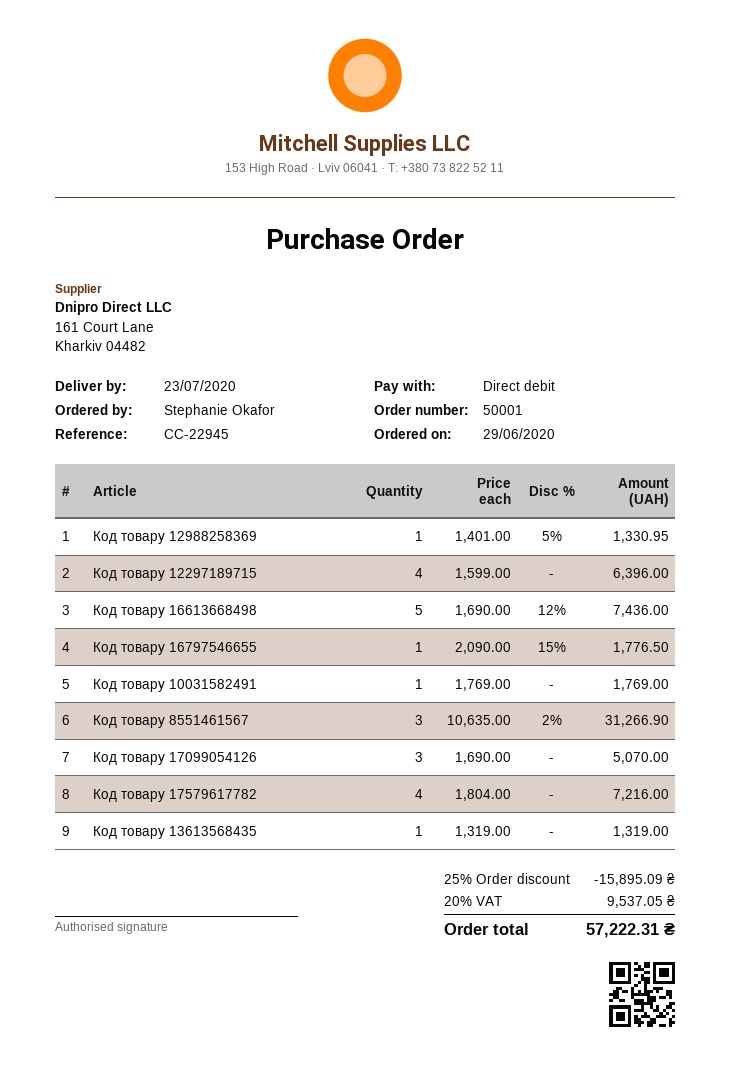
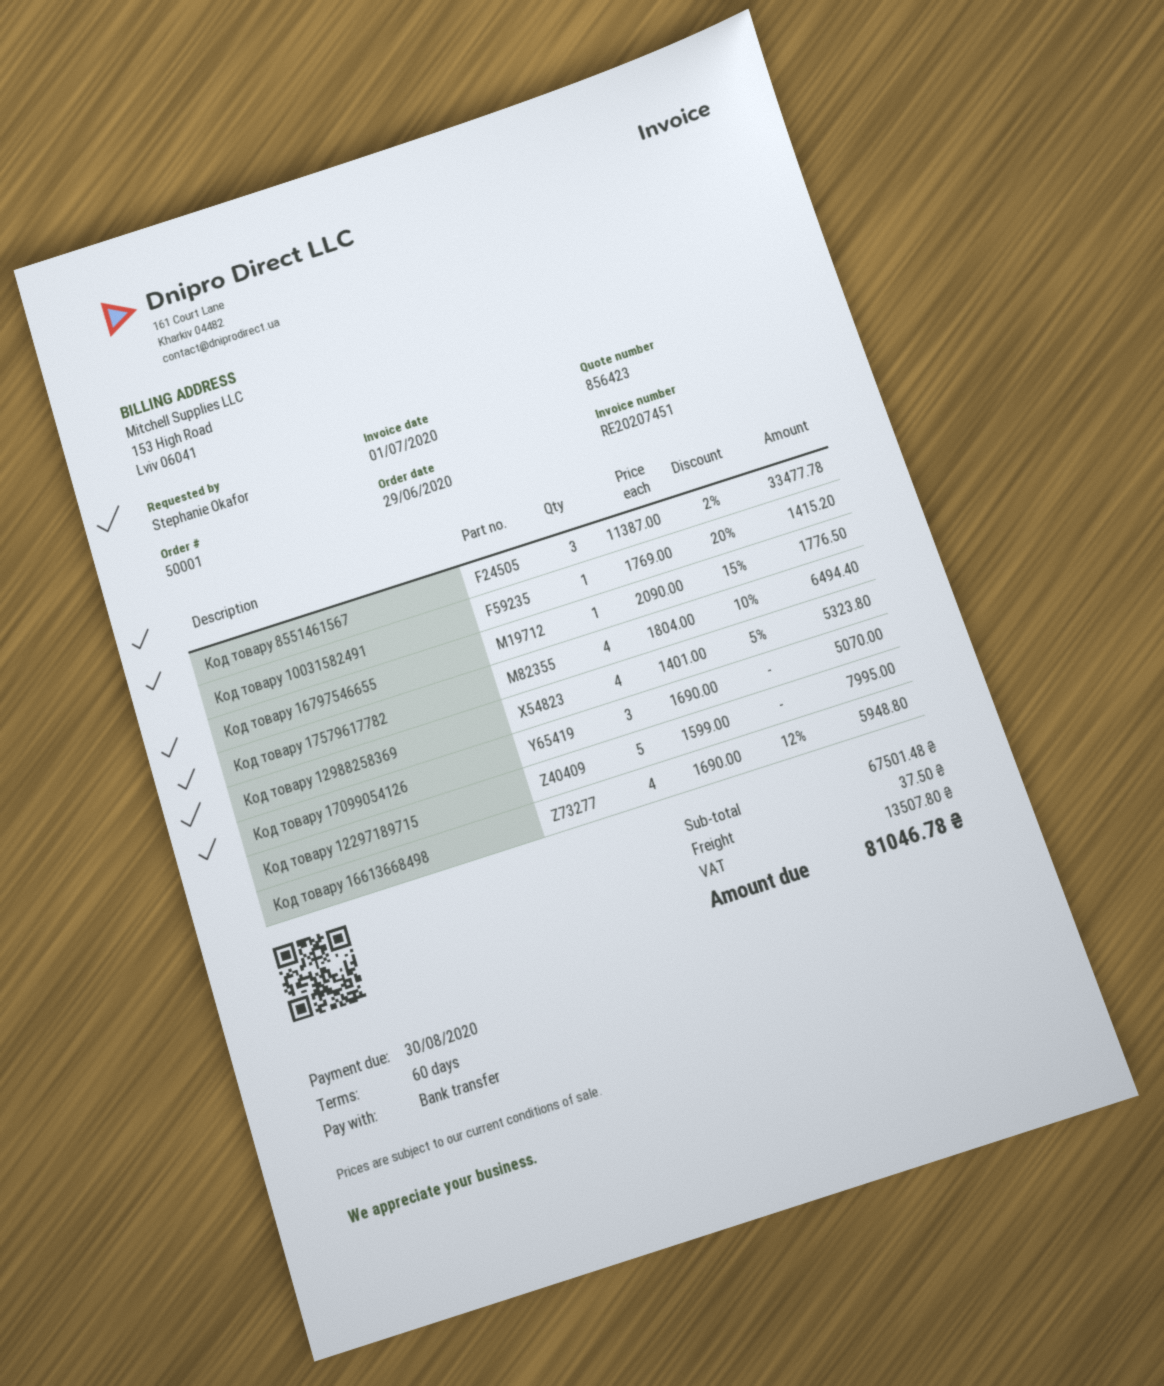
payment method: direct debit -> bank transfer
Код товару 12988258369: 1 x 1401.00 - 5% = 1330.95 -> 4 x 1401.00 - 5% = 5323.80
Код товару 12297189715: 4 x 1599.00 = 6396.00 -> 5 x 1599.00 = 7995.00
Код товару 16613668498: 5 x 1690.00 - 12% = 7436.00 -> 4 x 1690.00 - 12% = 5948.80
Код товару 10031582491: 1 x 1769.00 = 1769.00 -> 1 x 1769.00 - 20% = 1415.20
Код товару 8551461567: 3 x 10635.00 - 2% = 31266.90 -> 3 x 11387.00 - 2% = 33477.78
Код товару 17579617782: 4 x 1804.00 = 7216.00 -> 4 x 1804.00 - 10% = 6494.40
Код товару 13613568435: 1 x 1319.00 = 1319.00 -> none
discount: 25% = 15895.09 -> none
shipping: none -> 37.50
tax: 9537.05 -> 13507.80
total: 57222.31 -> 81046.78

